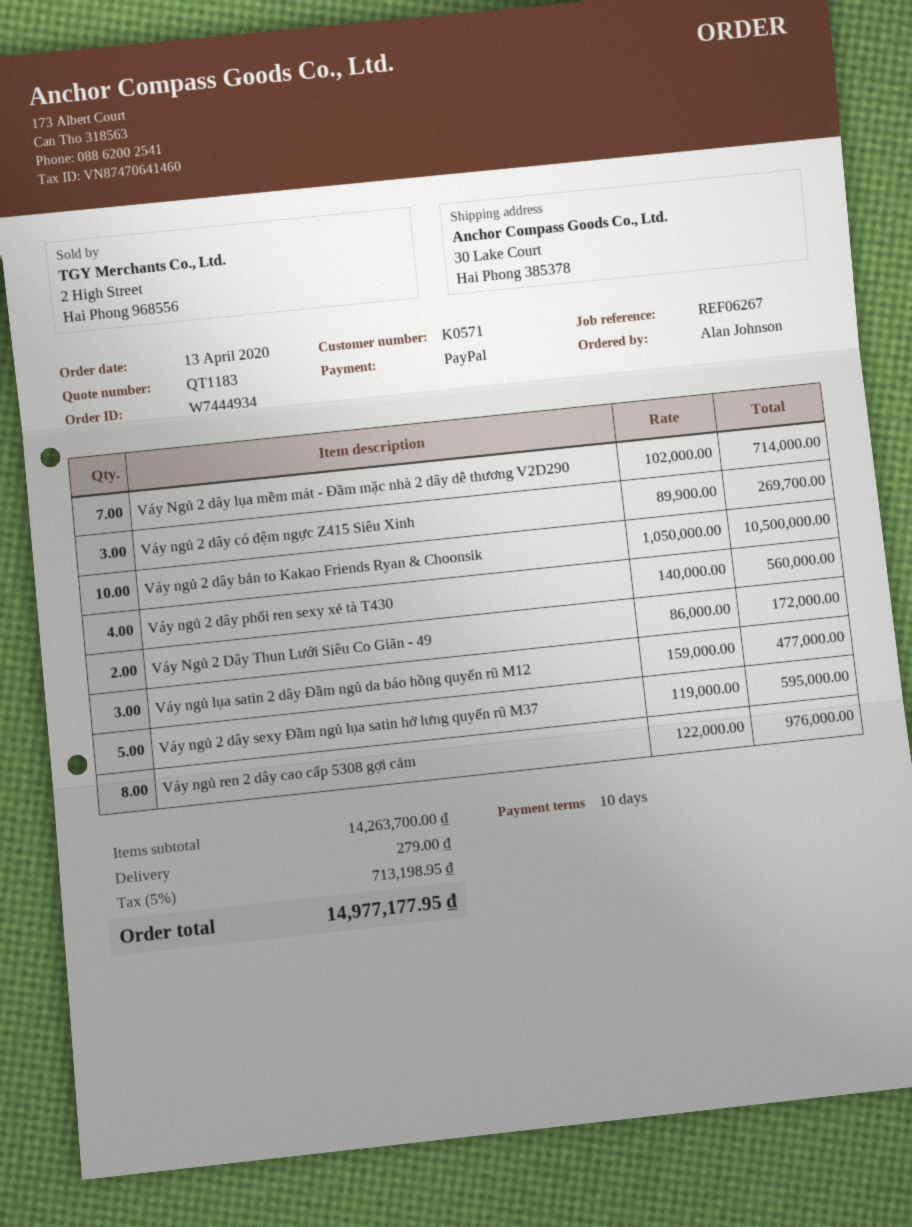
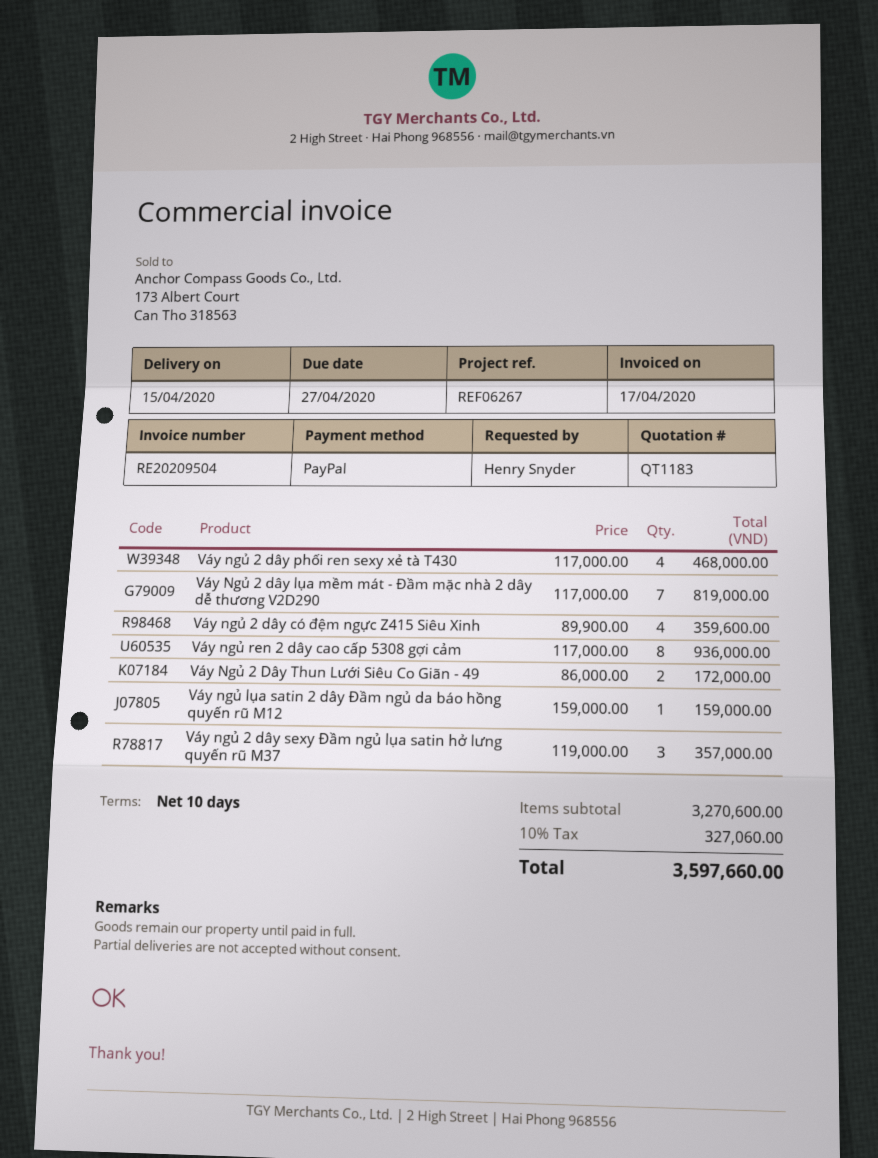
ordered by: Alan Johnson -> Henry Snyder
Váy Ngủ 2 dây lụa mềm mát - Đầm mặc nhà 2 dây dễ thương V2D290: 7 x 102000.00 = 714000.00 -> 7 x 117000.00 = 819000.00
Váy ngủ 2 dây có đệm ngực Z415 Siêu Xinh: 3 x 89900.00 = 269700.00 -> 4 x 89900.00 = 359600.00
Váy ngủ 2 dây bản to Kakao Friends Ryan & Choonsik: 10 x 1050000.00 = 10500000.00 -> none
Váy ngủ 2 dây phối ren sexy xẻ tà T430: 4 x 140000.00 = 560000.00 -> 4 x 117000.00 = 468000.00
Váy ngủ lụa satin 2 dây Đầm ngủ da báo hồng quyến rũ M12: 3 x 159000.00 = 477000.00 -> 1 x 159000.00 = 159000.00
Váy ngủ 2 dây sexy Đầm ngủ lụa satin hở lưng quyến rũ M37: 5 x 119000.00 = 595000.00 -> 3 x 119000.00 = 357000.00
Váy ngủ ren 2 dây cao cấp 5308 gợi cảm: 8 x 122000.00 = 976000.00 -> 8 x 117000.00 = 936000.00
subtotal: 14263700.00 -> 3270600.00
shipping: 279.00 -> none
tax: 5% = 713198.95 -> 10% = 327060.00
total: 14977177.95 -> 3597660.00

